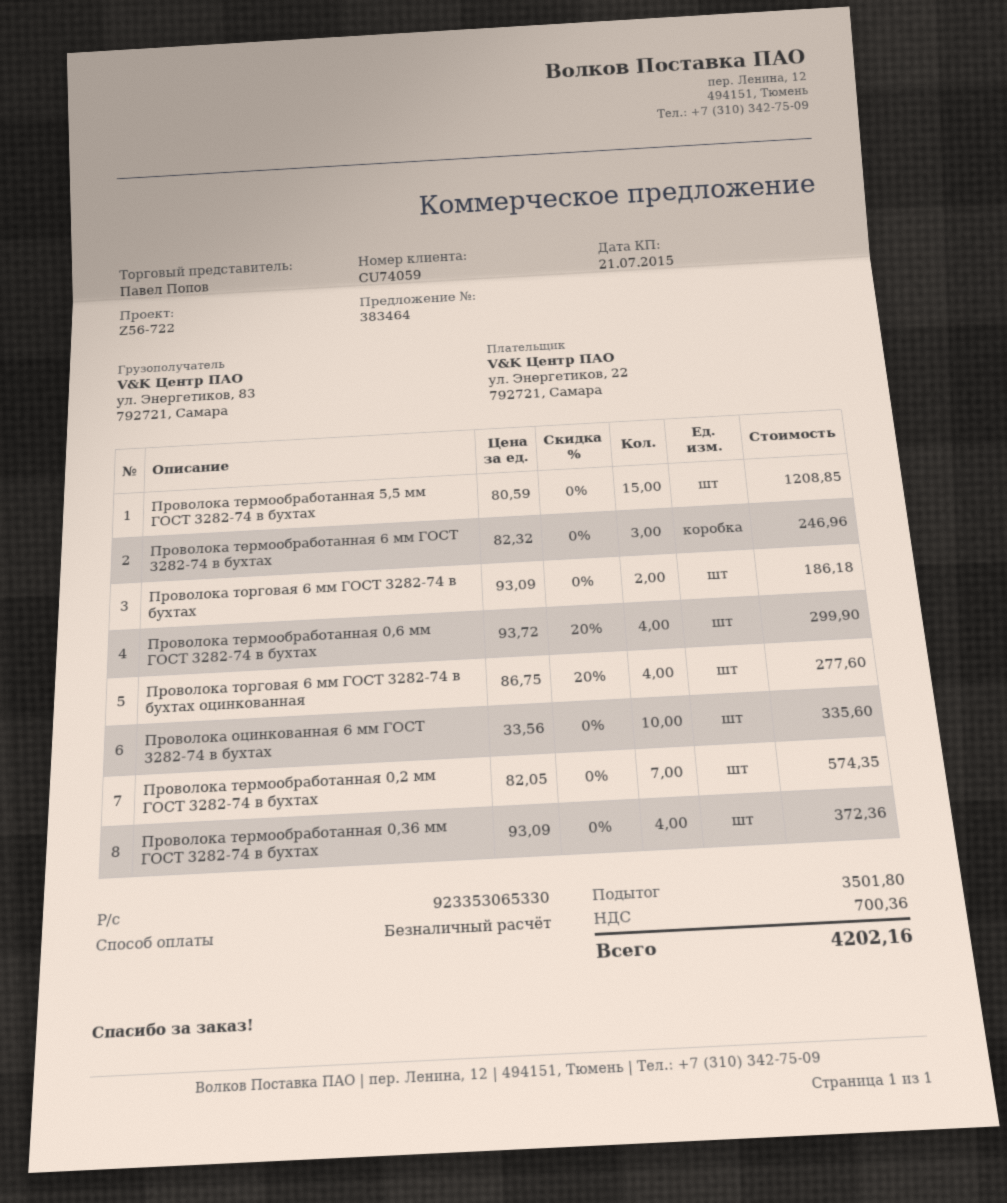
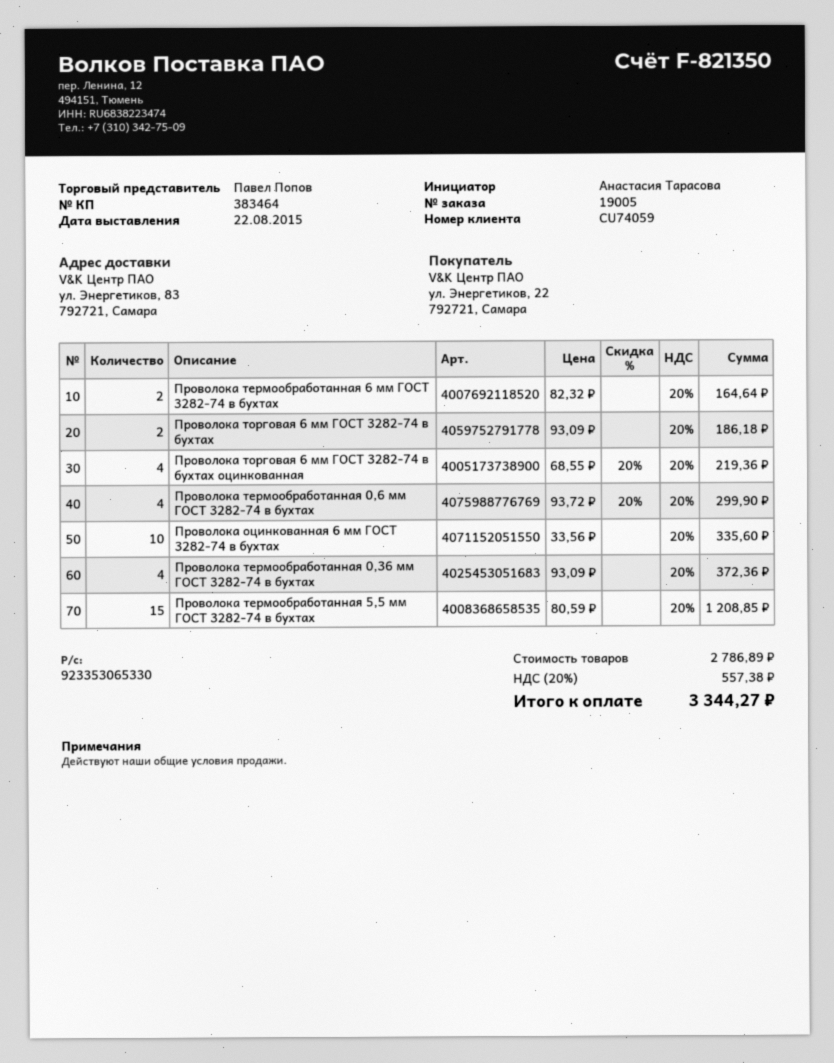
Проволока термообработанная 6 мм ГОСТ 3282-74 в бухтах: 3 x 82.32 = 246.96 -> 2 x 82.32 = 164.64
Проволока торговая 6 мм ГОСТ 3282-74 в бухтах оцинкованная: 4 x 86.75 - 20% = 277.60 -> 4 x 68.55 - 20% = 219.36
Проволока термообработанная 0,2 мм ГОСТ 3282-74 в бухтах: 7 x 82.05 = 574.35 -> none
subtotal: 3501.80 -> 2786.89
tax: 700.36 -> 557.38
total: 4202.16 -> 3344.27

